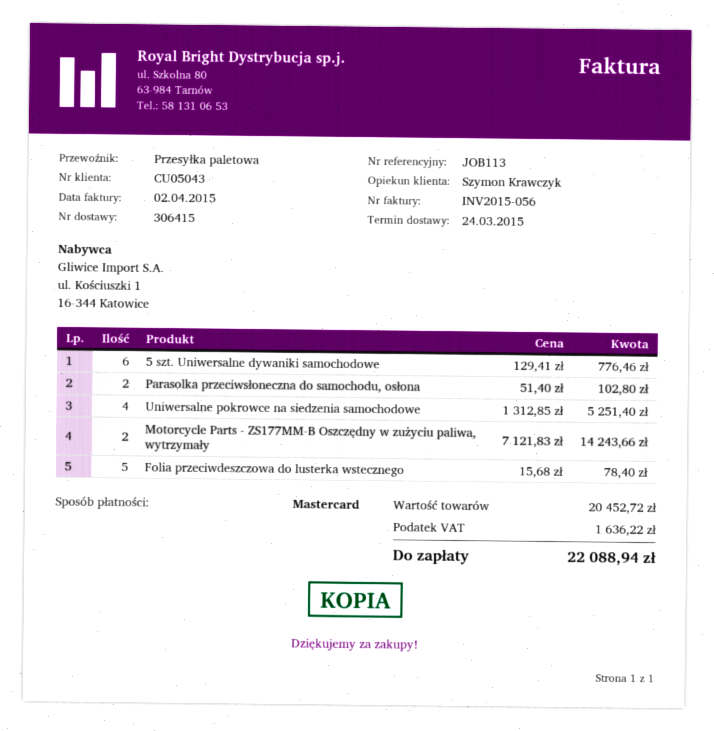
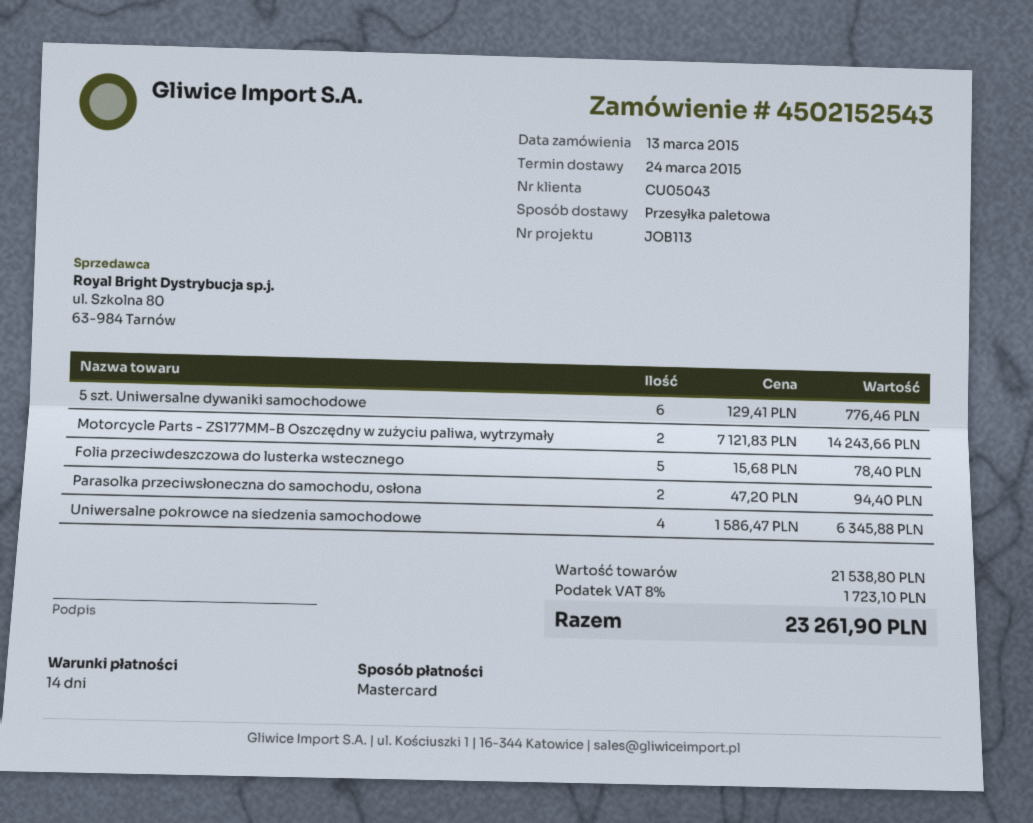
Parasolka przeciwsłoneczna do samochodu, osłona: 2 x 51.40 = 102.80 -> 2 x 47.20 = 94.40
Uniwersalne pokrowce na siedzenia samochodowe: 4 x 1312.85 = 5251.40 -> 4 x 1586.47 = 6345.88
subtotal: 20452.72 -> 21538.80
tax: 1636.22 -> 1723.10
total: 22088.94 -> 23261.90

